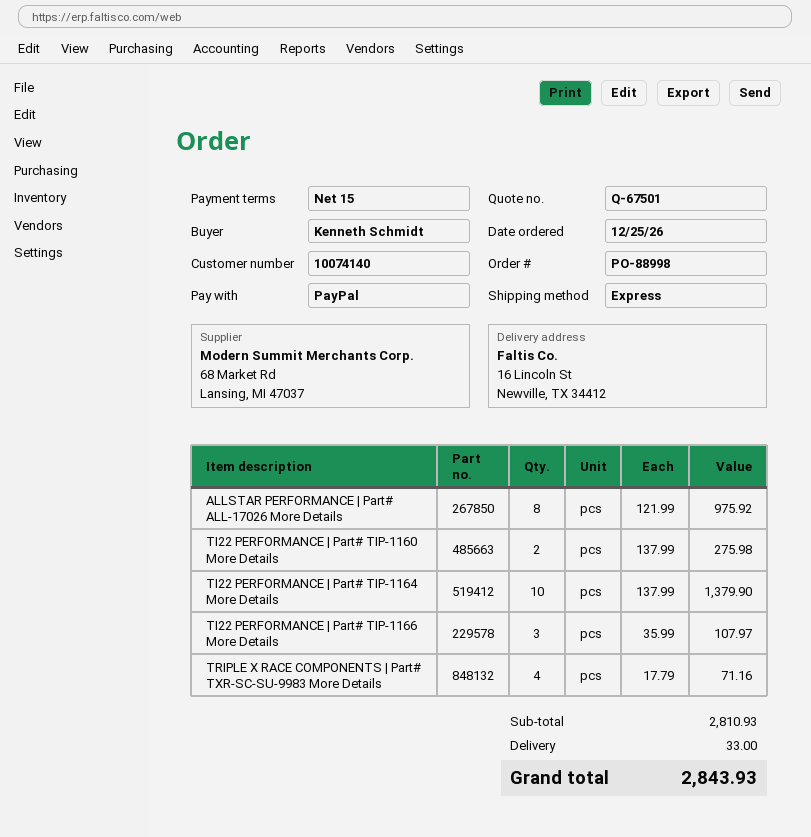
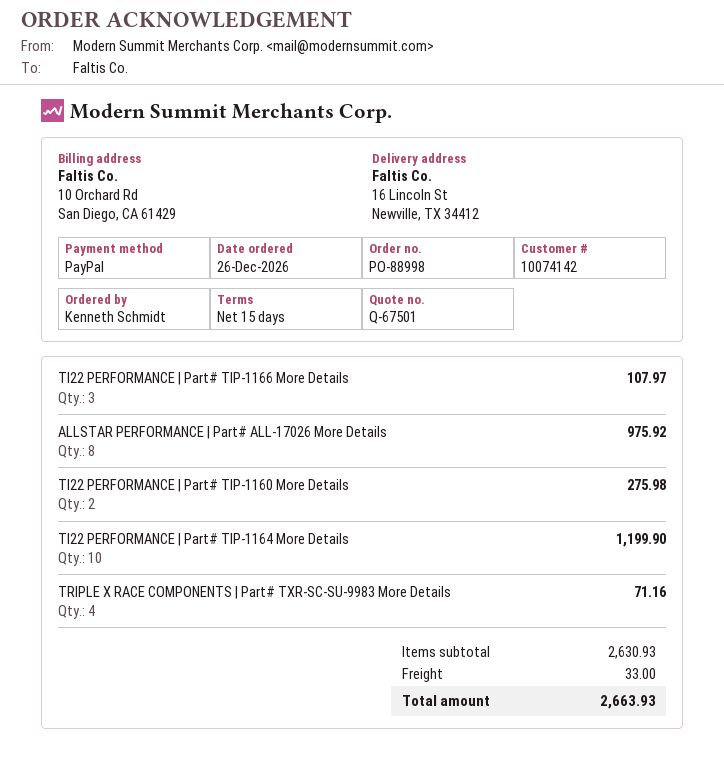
order date: 2026-12-25 -> 2026-12-26
customer number: 10074140 -> 10074142
TI22 PERFORMANCE | Part# TIP-1164 More Details: 10 for 1379.90 -> 10 for 1199.90
subtotal: 2810.93 -> 2630.93
total: 2843.93 -> 2663.93

